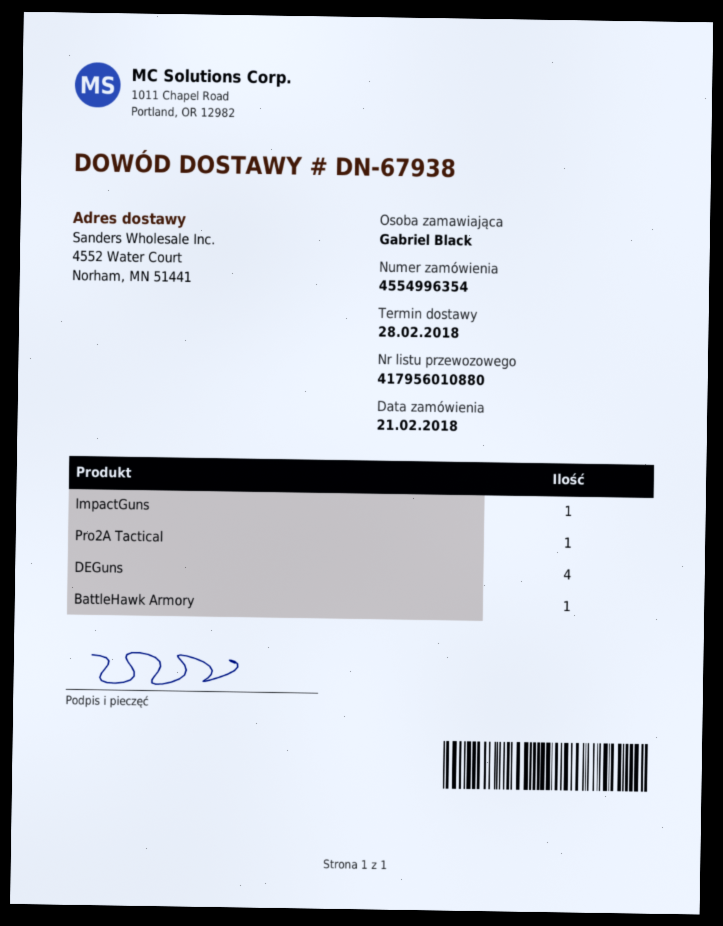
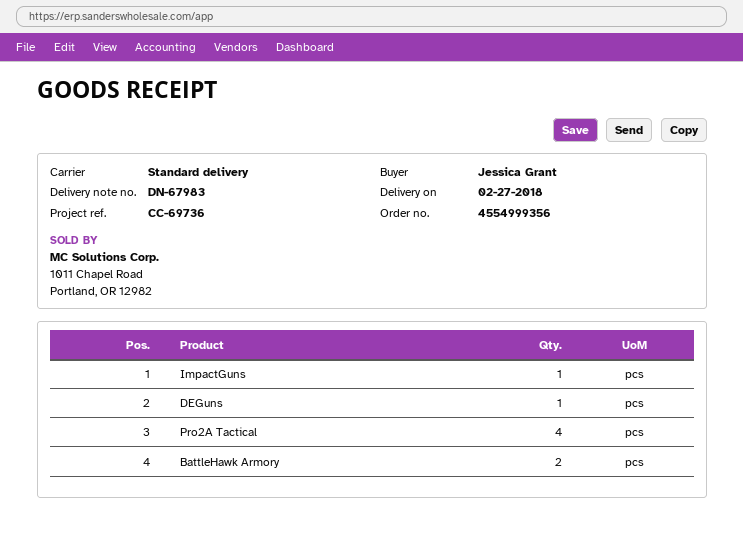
order number: 4554996354 -> 4554999356
delivery note number: DN-67938 -> DN-67983
delivery date: 2018-02-28 -> 2018-02-27
ordered by: Gabriel Black -> Jessica Grant
Pro2A Tactical: 1 -> 4
DEGuns: 4 -> 1
BattleHawk Armory: 1 -> 2

